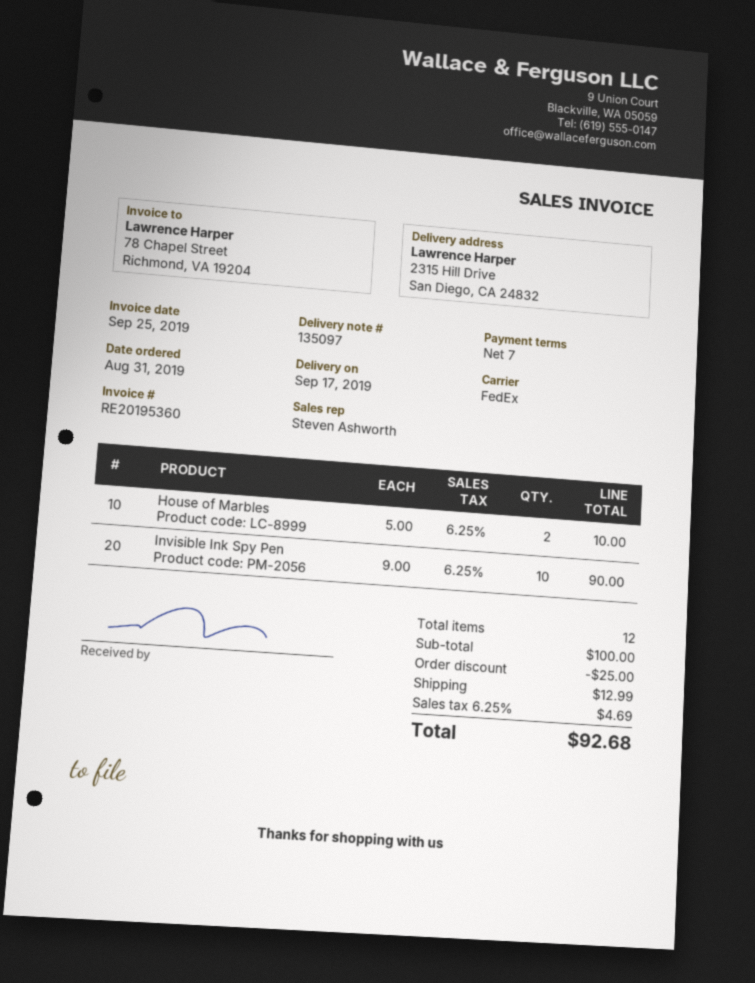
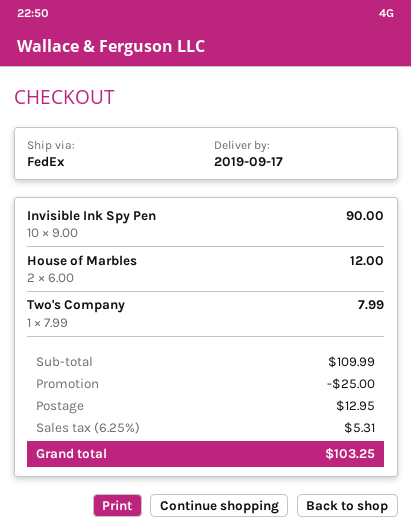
House of Marbles: 2 x 5.00 = 10.00 -> 2 x 6.00 = 12.00
Two's Company: none -> 1 x 7.99 = 7.99
subtotal: 100.00 -> 109.99
shipping: 12.99 -> 12.95
tax: 6.25% = 4.69 -> 6.25% = 5.31
total: 92.68 -> 103.25

